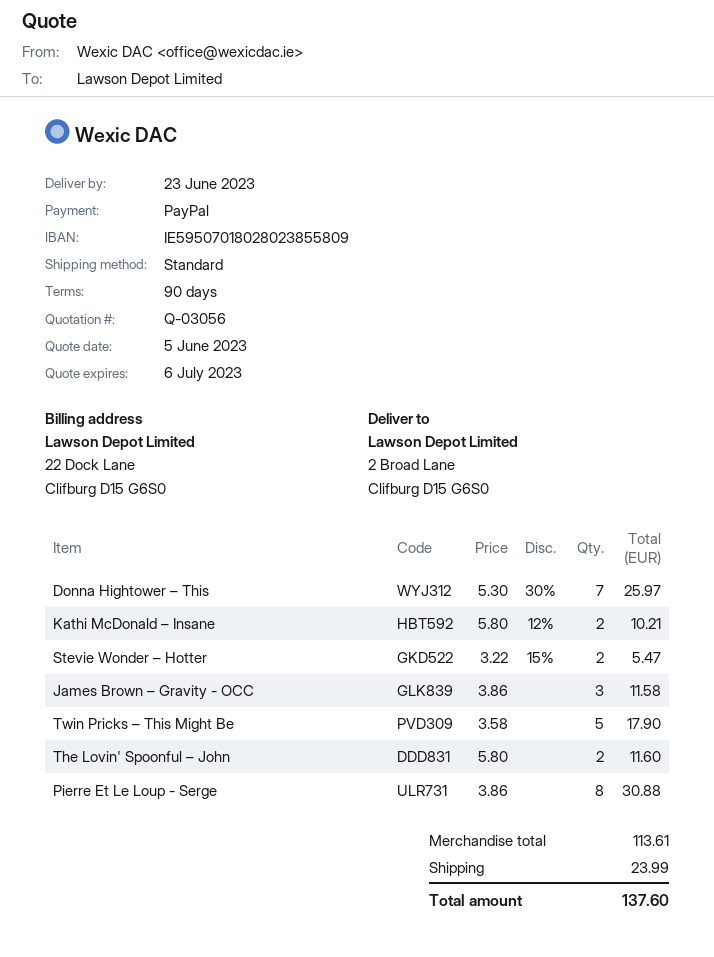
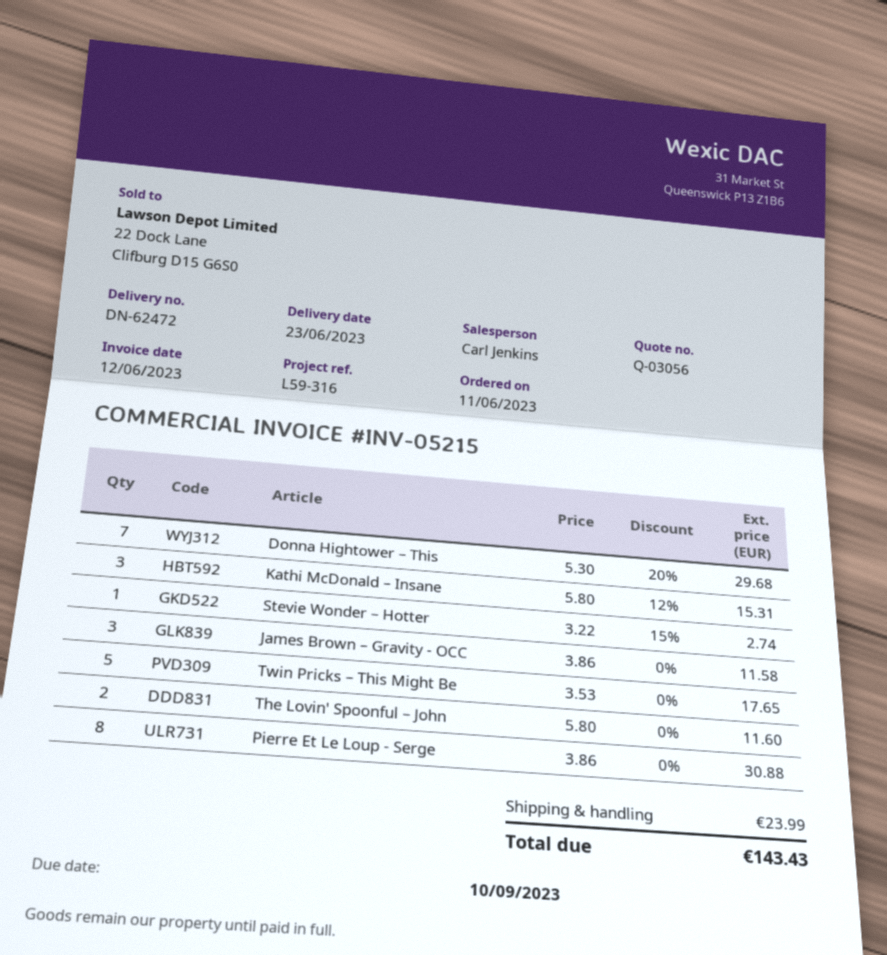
Donna Hightower – This: 7 x 5.30 - 30% = 25.97 -> 7 x 5.30 - 20% = 29.68
Kathi McDonald – Insane: 2 x 5.80 - 12% = 10.21 -> 3 x 5.80 - 12% = 15.31
Stevie Wonder – Hotter: 2 x 3.22 - 15% = 5.47 -> 1 x 3.22 - 15% = 2.74
Twin Pricks – This Might Be: 5 x 3.58 = 17.90 -> 5 x 3.53 = 17.65
total: 137.60 -> 143.43

